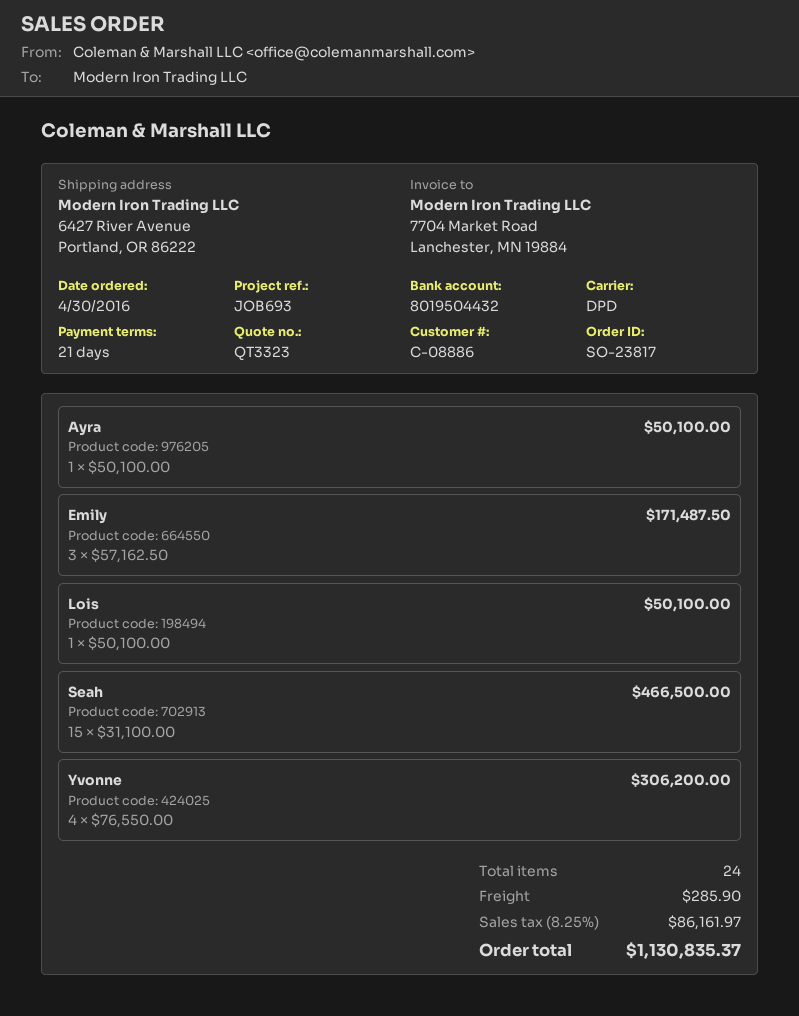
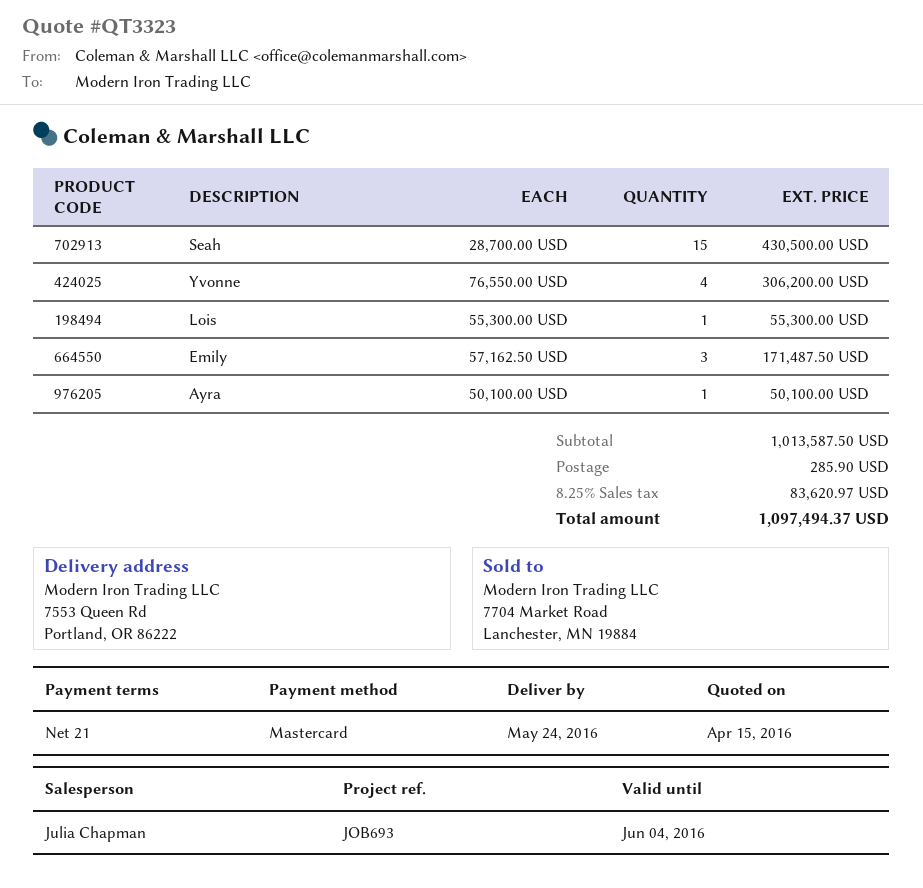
ship to: 6427 River Avenue, Portland, OR 86222 -> 7553 Queen Rd, Portland, OR 86222
Lois: 1 x 50100.00 = 50100.00 -> 1 x 55300.00 = 55300.00
Seah: 15 x 31100.00 = 466500.00 -> 15 x 28700.00 = 430500.00
tax: 8.25% = 86161.97 -> 8.25% = 83620.97
total: 1130835.37 -> 1097494.37

